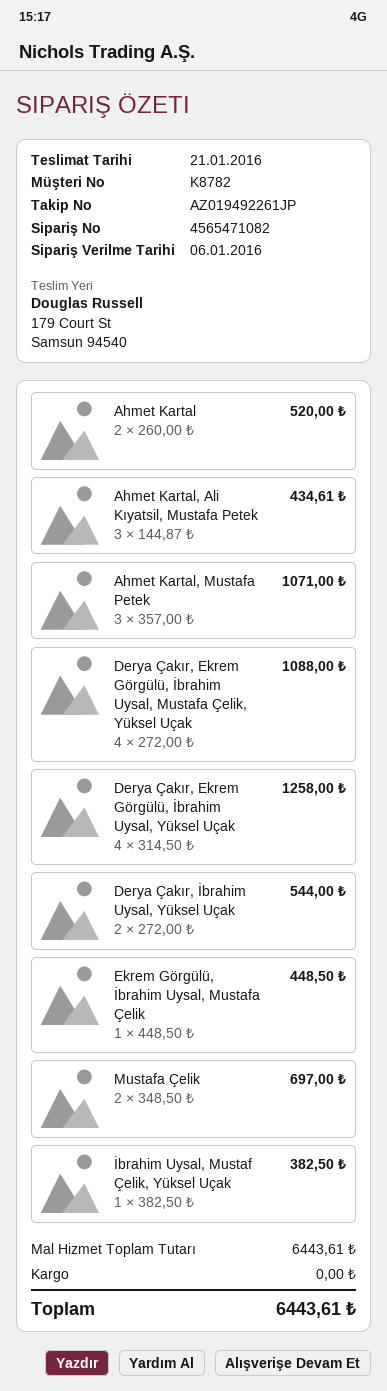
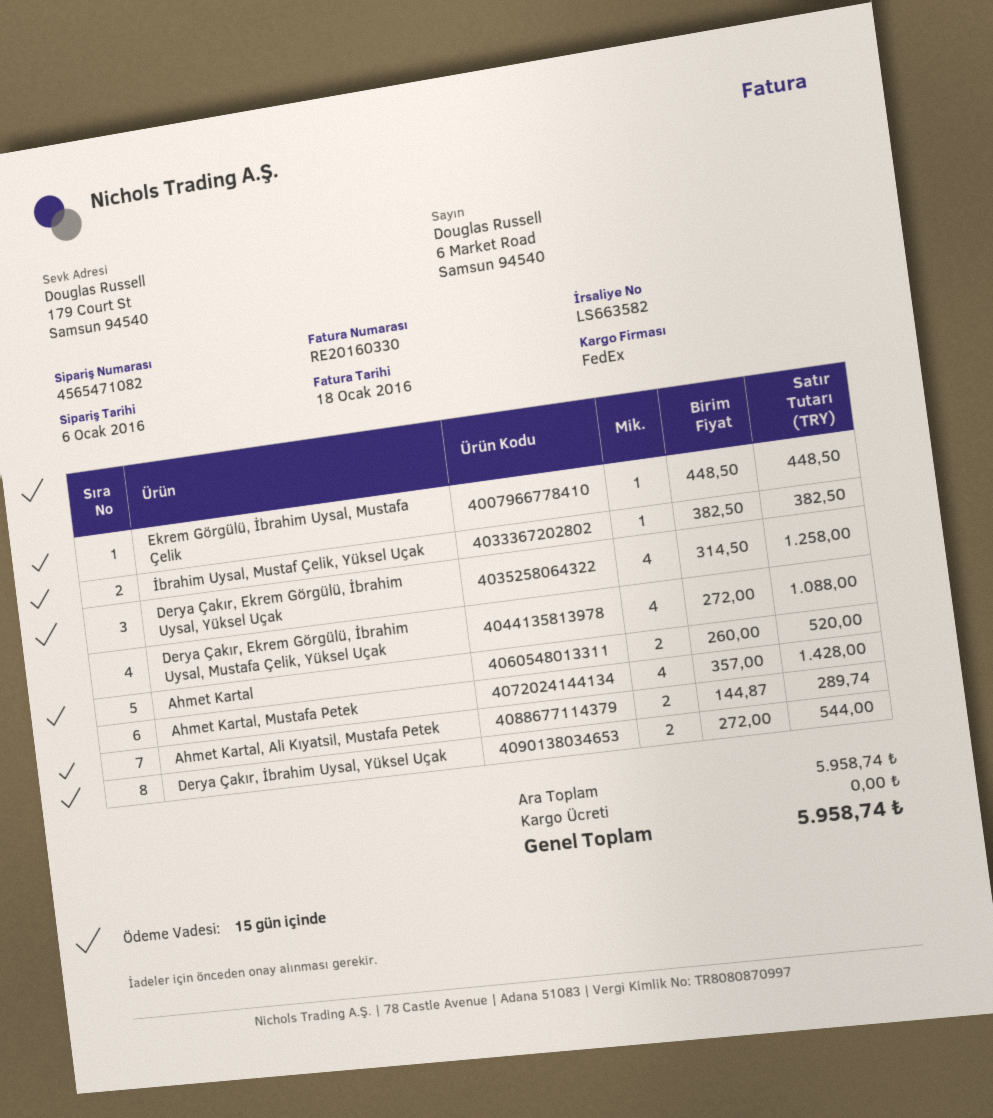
Ahmet Kartal, Ali Kıyatsil, Mustafa Petek: 3 x 144.87 = 434.61 -> 2 x 144.87 = 289.74
Ahmet Kartal, Mustafa Petek: 3 x 357.00 = 1071.00 -> 4 x 357.00 = 1428.00
Mustafa Çelik: 2 x 348.50 = 697.00 -> none
subtotal: 6443.61 -> 5958.74
total: 6443.61 -> 5958.74

